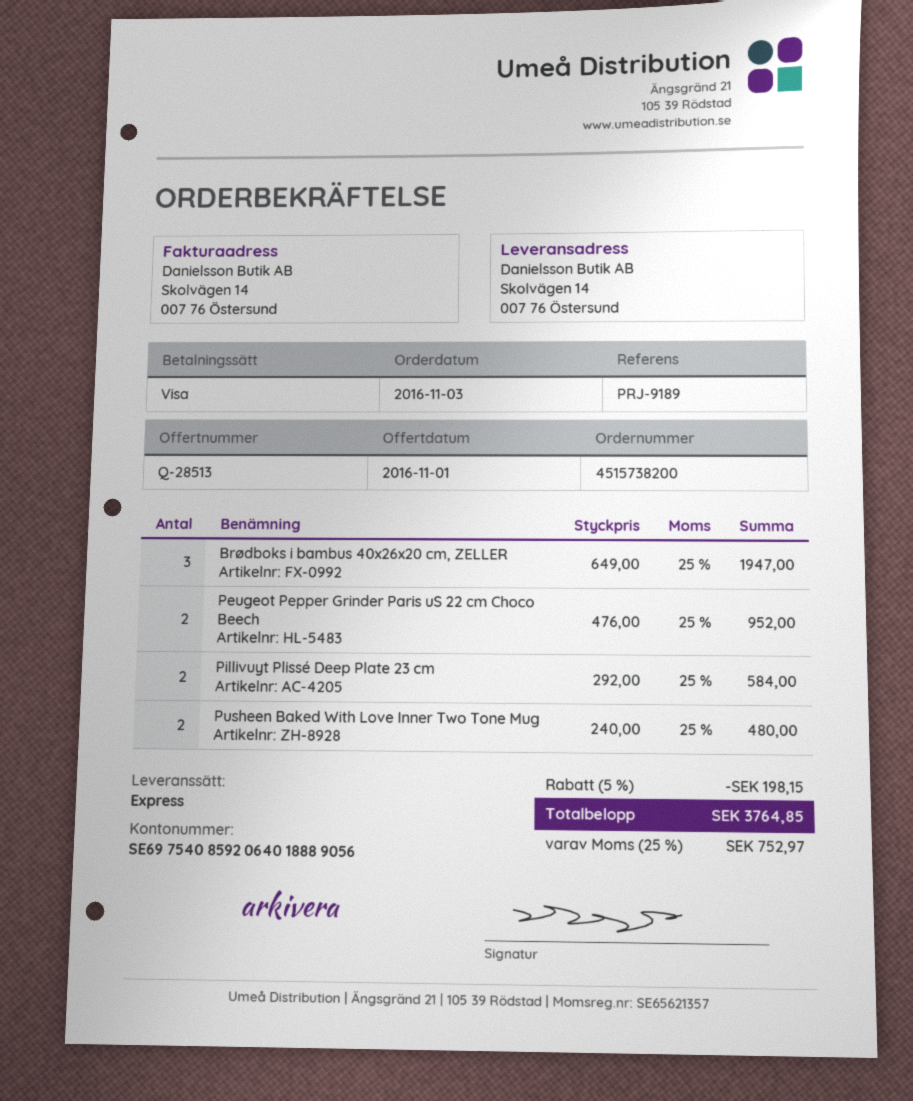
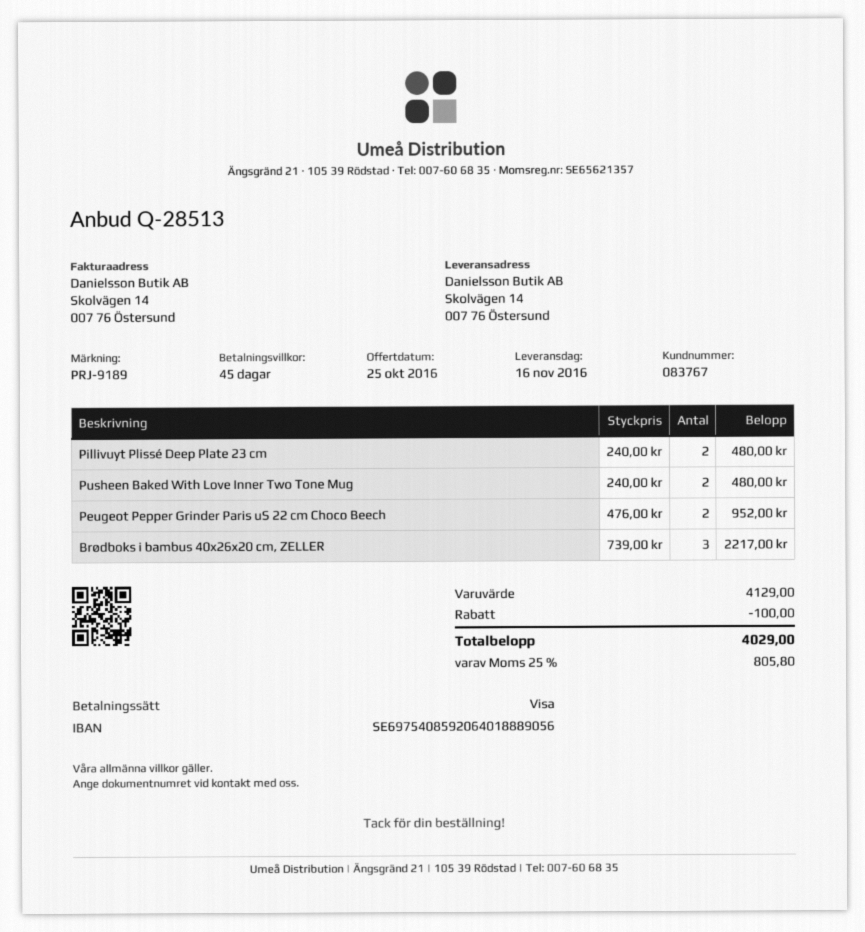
quote date: 2016-11-01 -> 2016-10-25
Brødboks i bambus 40x26x20 cm, ZELLER: 3 x 649.00 = 1947.00 -> 3 x 739.00 = 2217.00
Pillivuyt Plissé Deep Plate 23 cm: 2 x 292.00 = 584.00 -> 2 x 240.00 = 480.00
discount: 198.15 -> 100.00
tax: 25% = 752.97 -> 25% = 805.80
total: 3764.85 -> 4029.00

